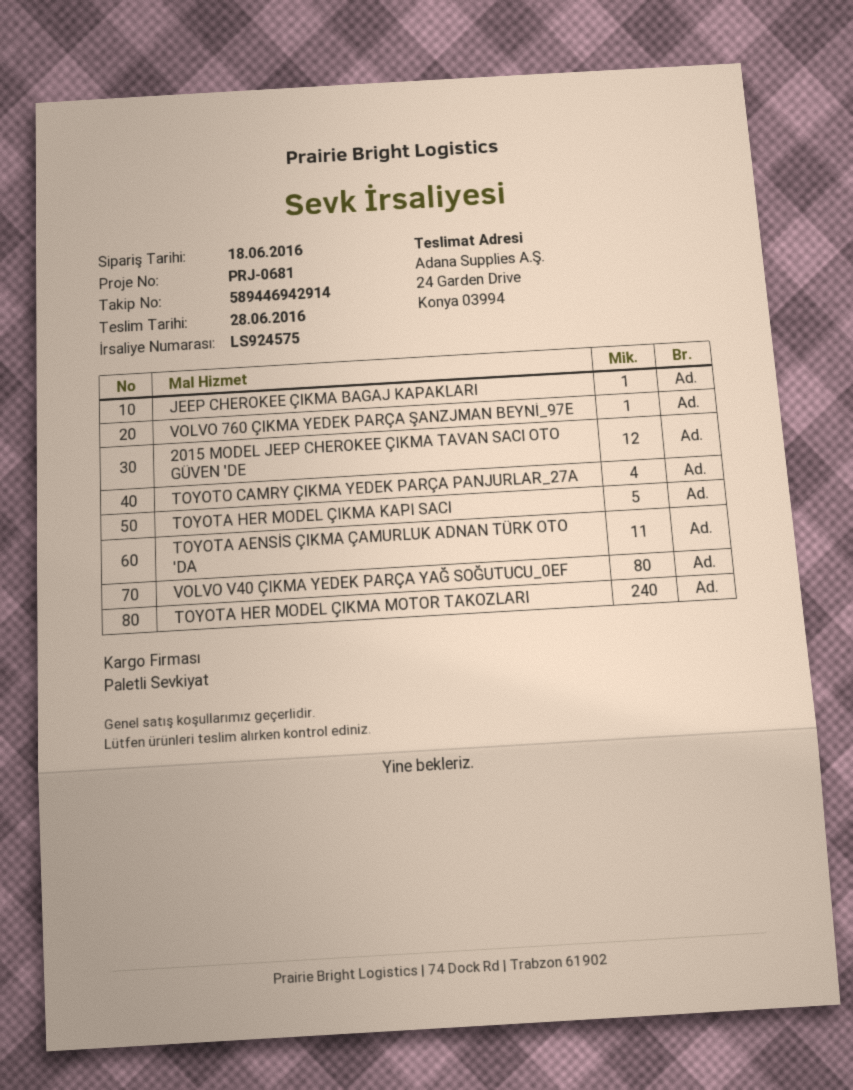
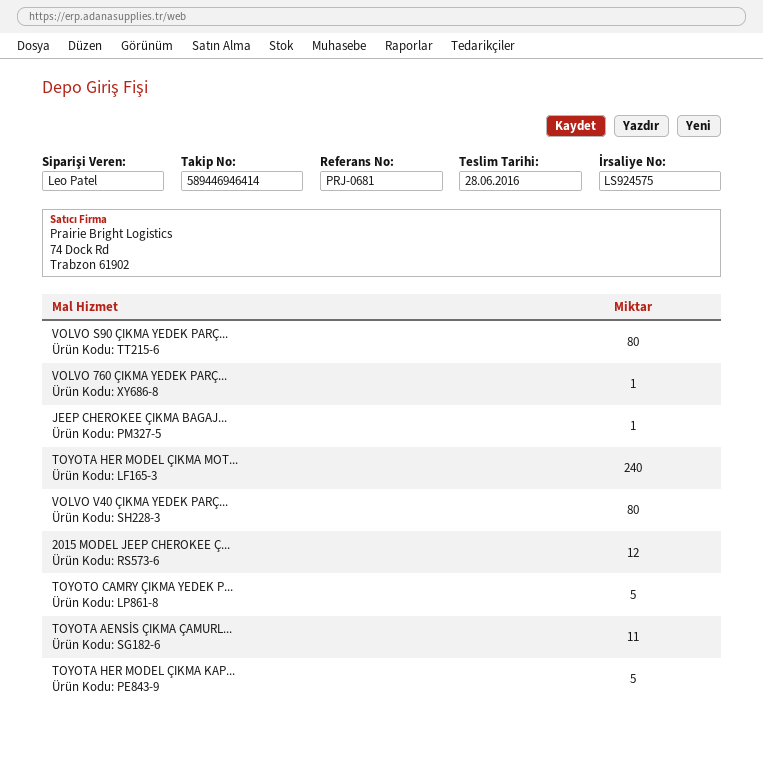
tracking number: 589446942914 -> 589446946414
TOYOTO CAMRY ÇIKMA YEDEK PARÇA PANJURLAR_27A: 4 -> 5
VOLVO S90 ÇIKMA YEDEK PARÇ...: none -> 80

